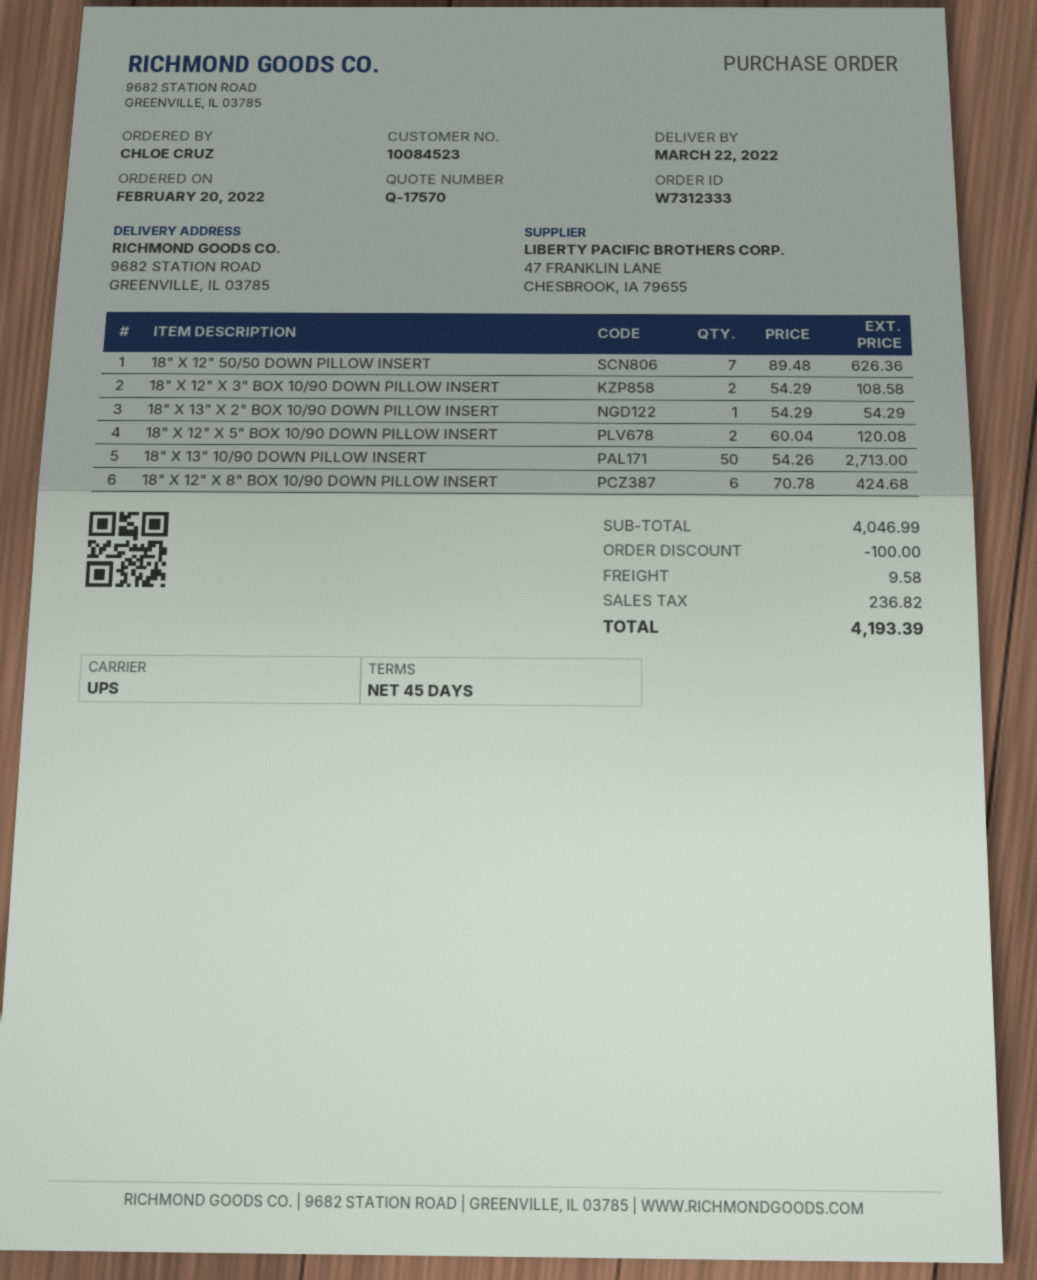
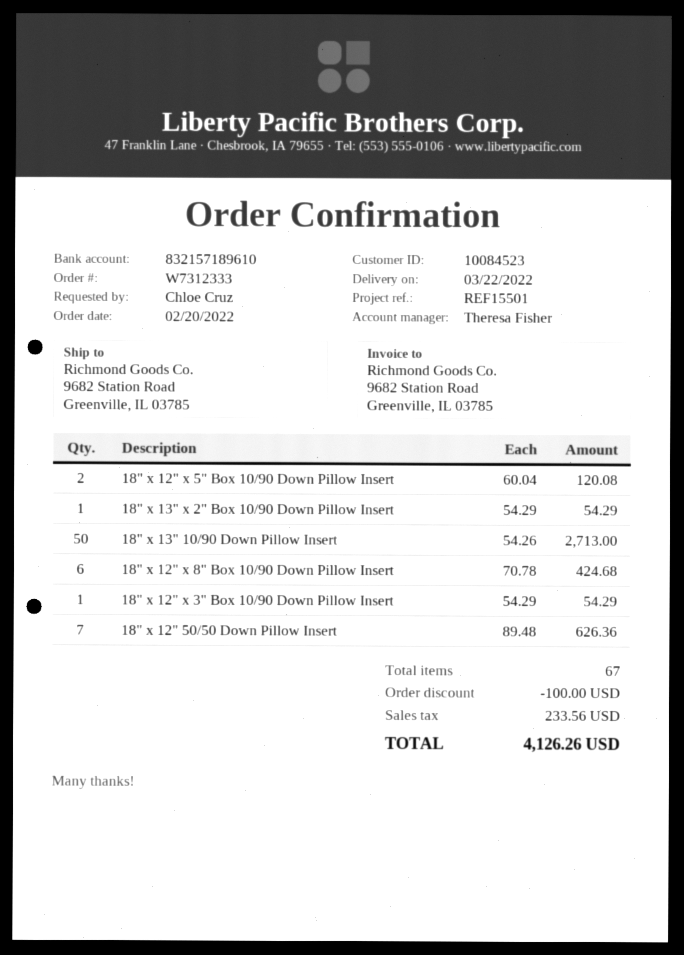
18" X 12" X 3" BOX 10/90 DOWN PILLOW INSERT: 2 x 54.29 = 108.58 -> 1 x 54.29 = 54.29
shipping: 9.58 -> none
tax: 236.82 -> 233.56
total: 4193.39 -> 4126.26

